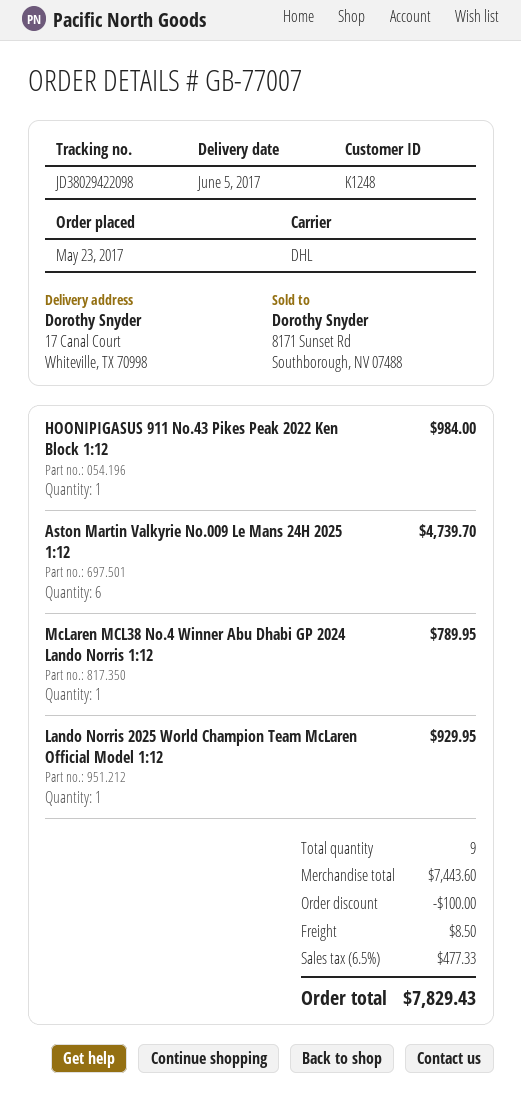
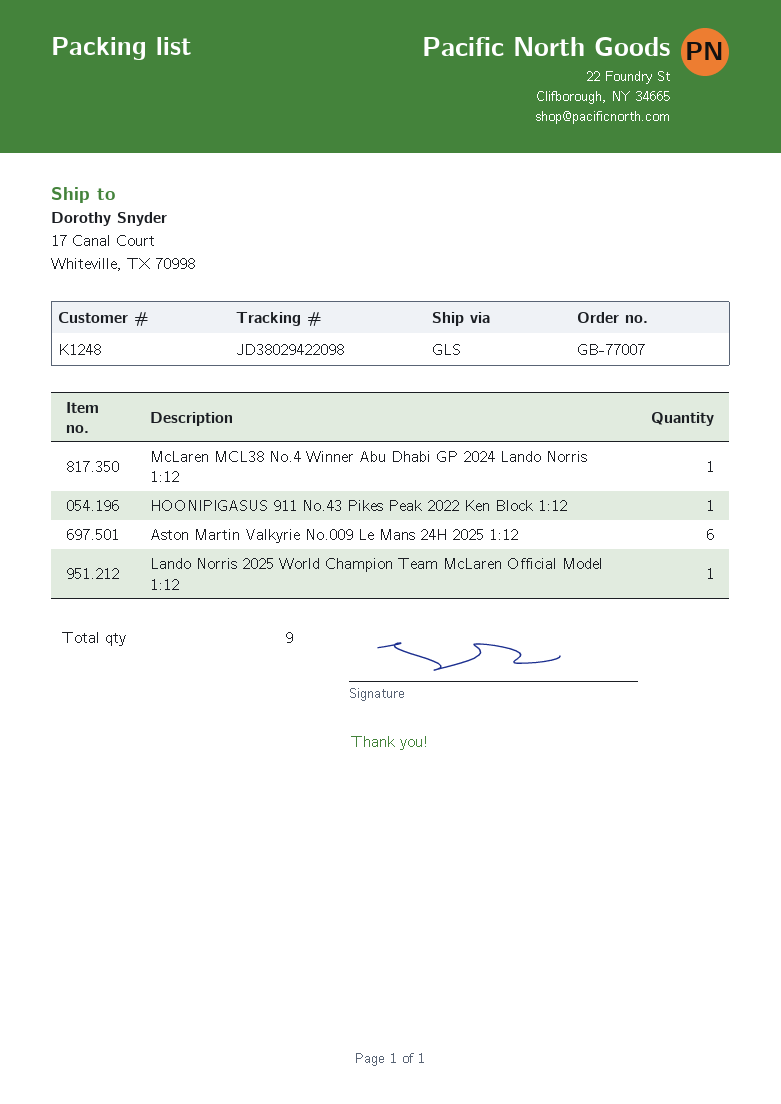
shipping method: DHL -> GLS

